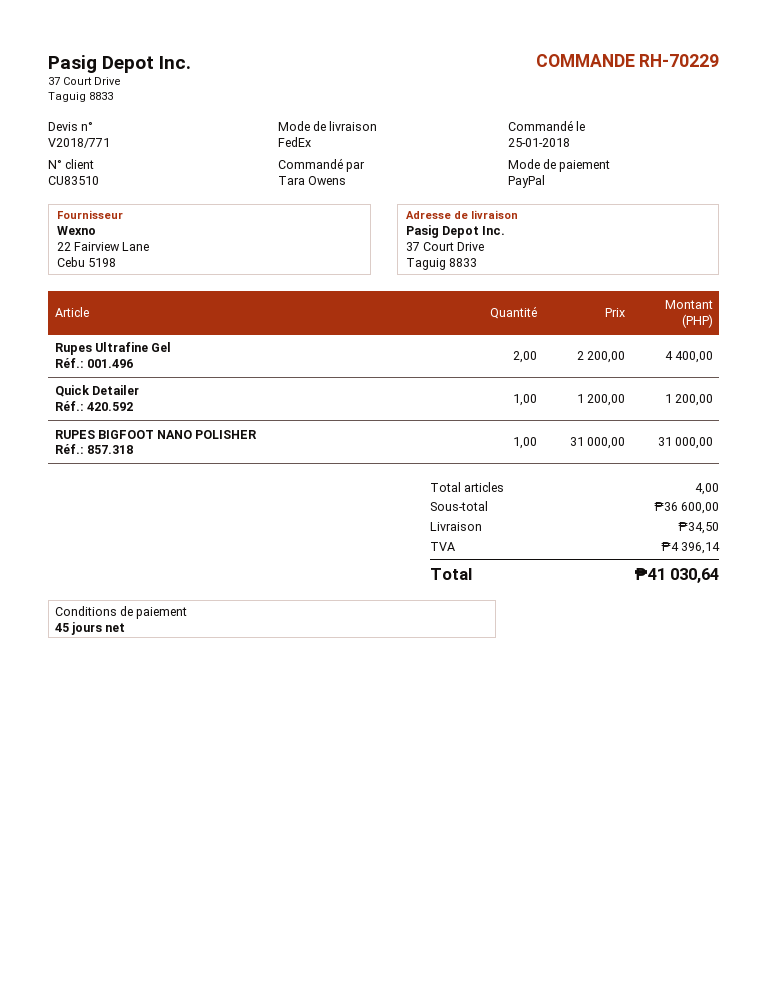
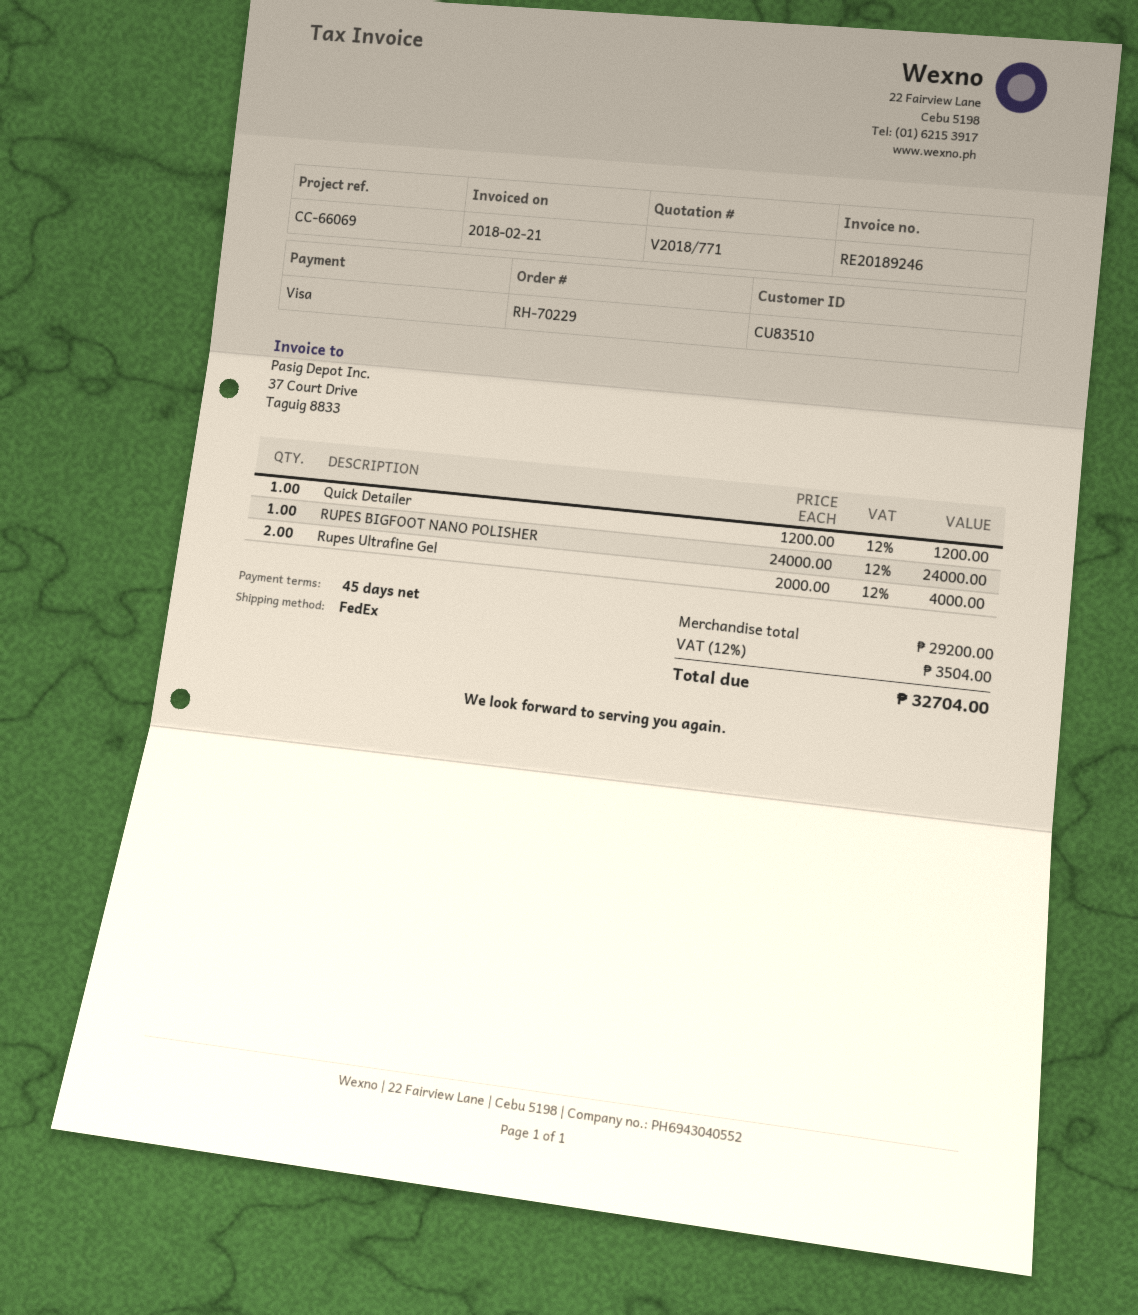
payment method: PayPal -> Visa
Rupes Ultrafine Gel: 2 x 2200.00 = 4400.00 -> 2 x 2000.00 = 4000.00
RUPES BIGFOOT NANO POLISHER: 1 x 31000.00 = 31000.00 -> 1 x 24000.00 = 24000.00
subtotal: 36600.00 -> 29200.00
shipping: 34.50 -> none
tax: 4396.14 -> 3504.00
total: 41030.64 -> 32704.00

